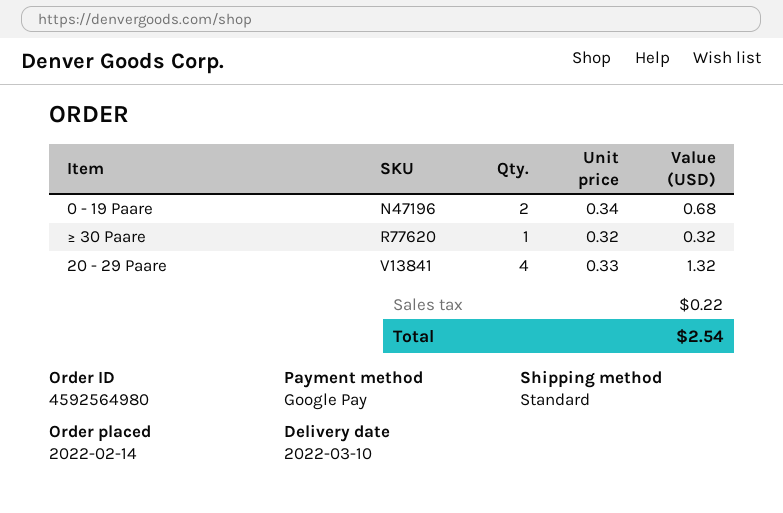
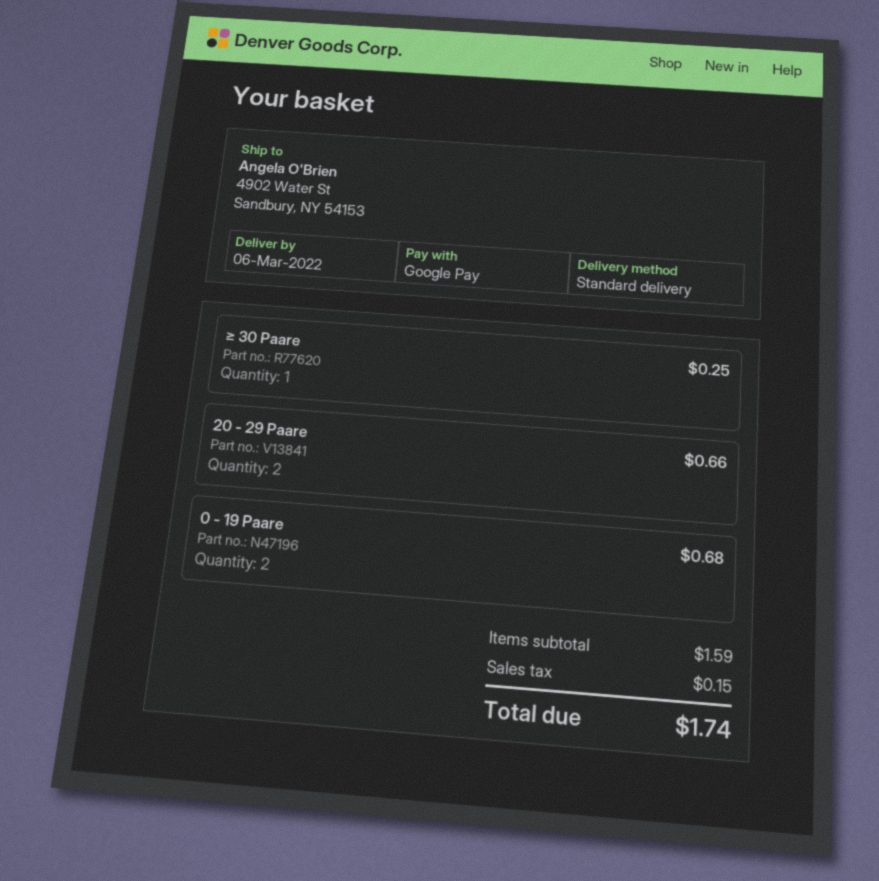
delivery date: 2022-03-10 -> 2022-03-06
≥ 30 Paare: 1 for 0.32 -> 1 for 0.25
20 - 29 Paare: 4 for 1.32 -> 2 for 0.66
tax: 0.22 -> 0.15
total: 2.54 -> 1.74

